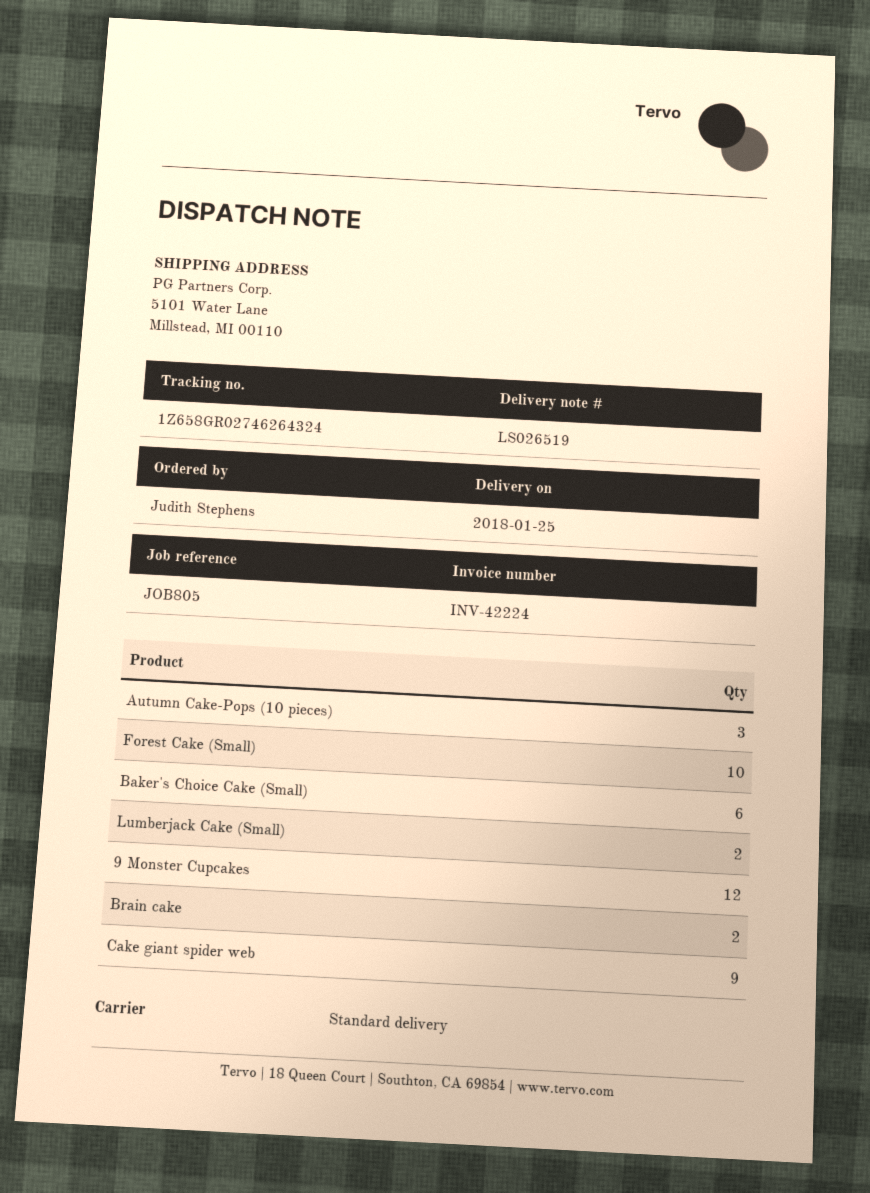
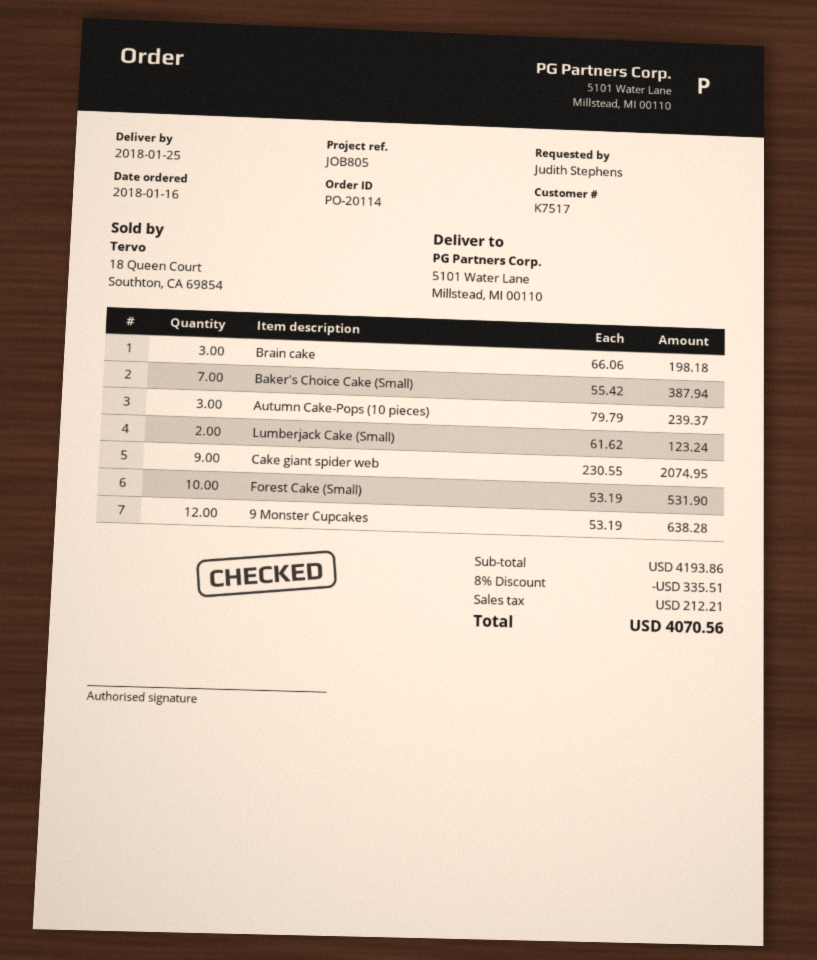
Baker's Choice Cake (Small): 6 -> 7
Brain cake: 2 -> 3

